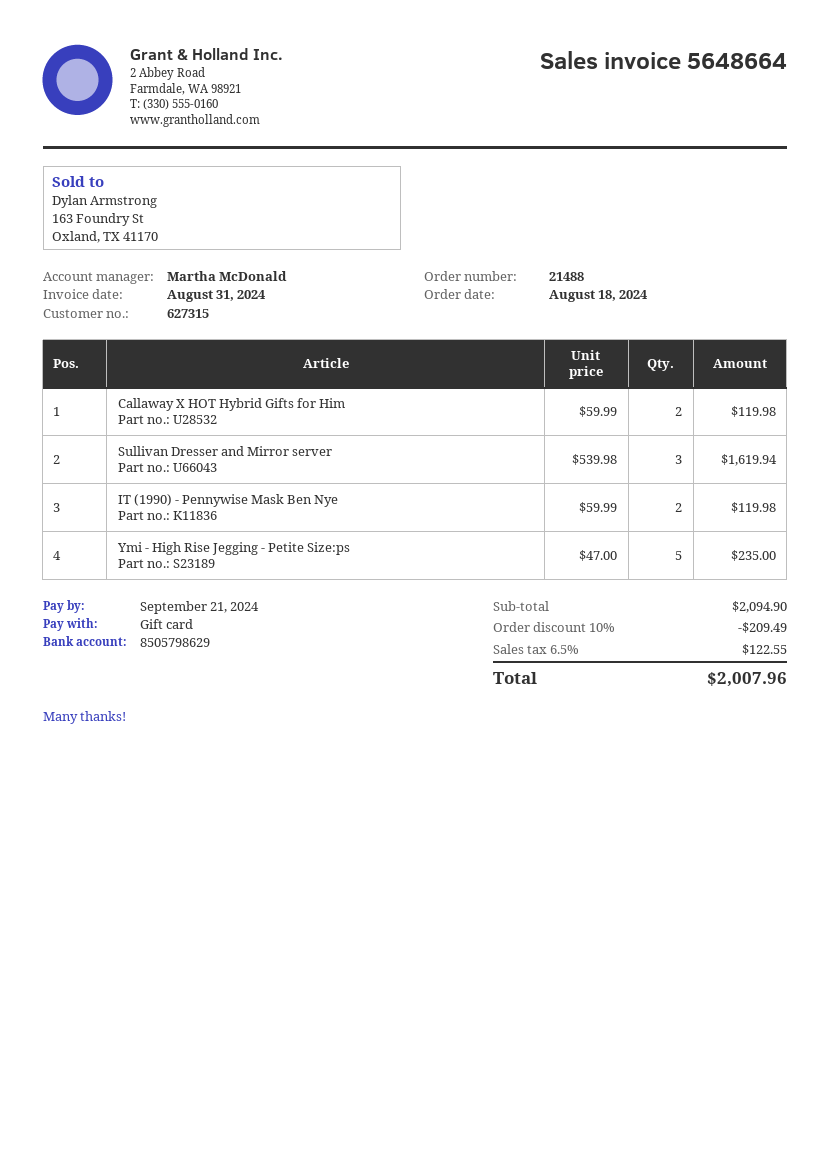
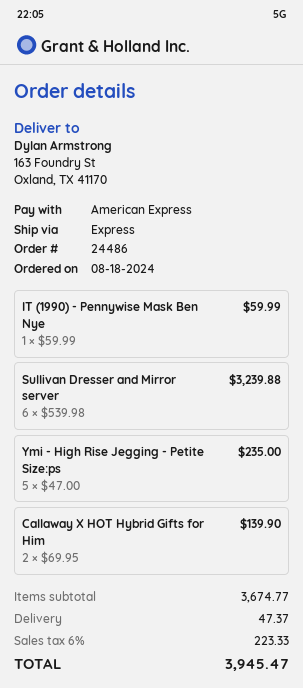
order number: 21488 -> 24486
payment method: gift card -> American Express
Callaway X HOT Hybrid Gifts for Him: 2 x 59.99 = 119.98 -> 2 x 69.95 = 139.90
Sullivan Dresser and Mirror server: 3 x 539.98 = 1619.94 -> 6 x 539.98 = 3239.88
IT (1990) - Pennywise Mask Ben Nye: 2 x 59.99 = 119.98 -> 1 x 59.99 = 59.99
subtotal: 2094.90 -> 3674.77
discount: 10% = 209.49 -> none
shipping: none -> 47.37
tax: 6.5% = 122.55 -> 6% = 223.33
total: 2007.96 -> 3945.47

